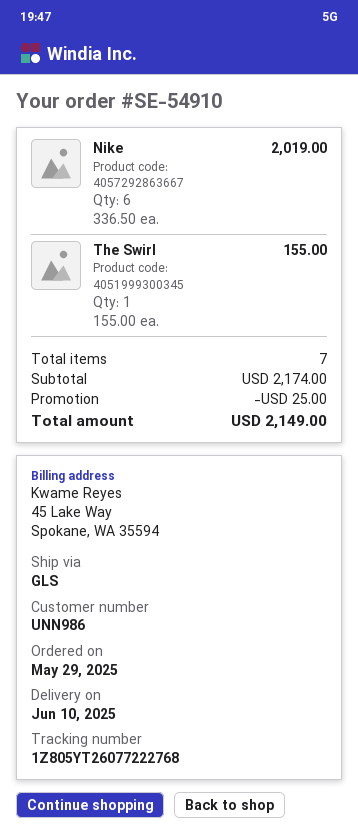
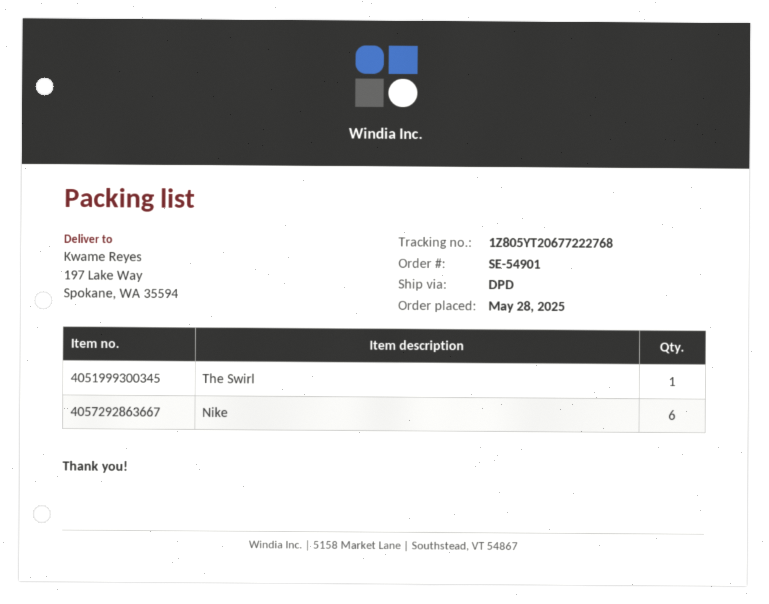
order number: SE-54910 -> SE-54901
order date: 2025-05-29 -> 2025-05-28
shipping method: GLS -> DPD
tracking number: 1Z805YT26077222768 -> 1Z805YT20677222768

